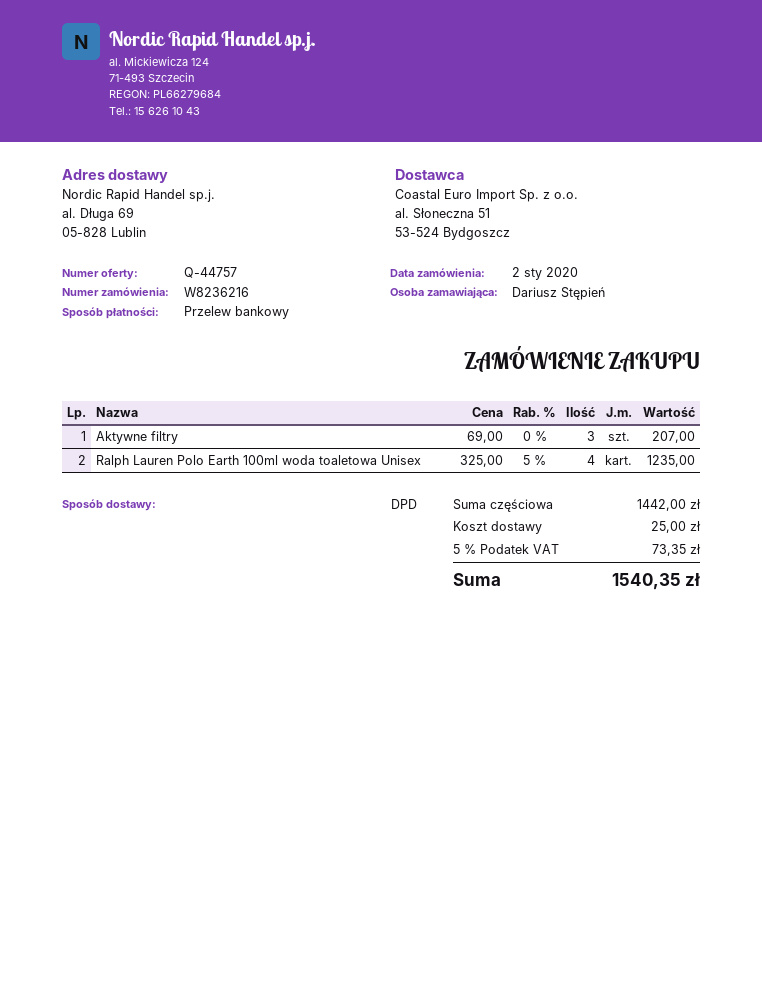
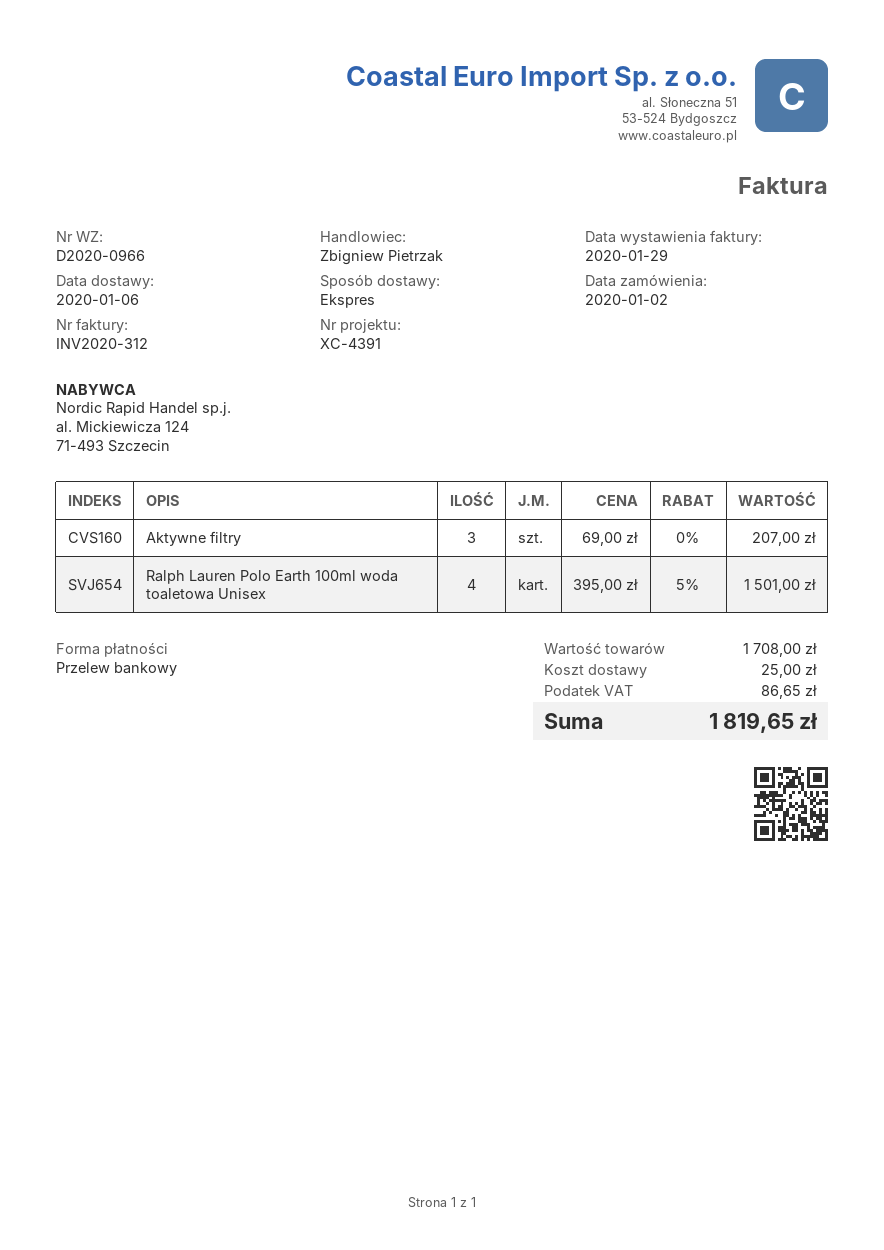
shipping method: DPD -> express
Ralph Lauren Polo Earth 100ml woda toaletowa Unisex: 4 x 325.00 - 5% = 1235.00 -> 4 x 395.00 - 5% = 1501.00
subtotal: 1442.00 -> 1708.00
tax: 73.35 -> 86.65
total: 1540.35 -> 1819.65

